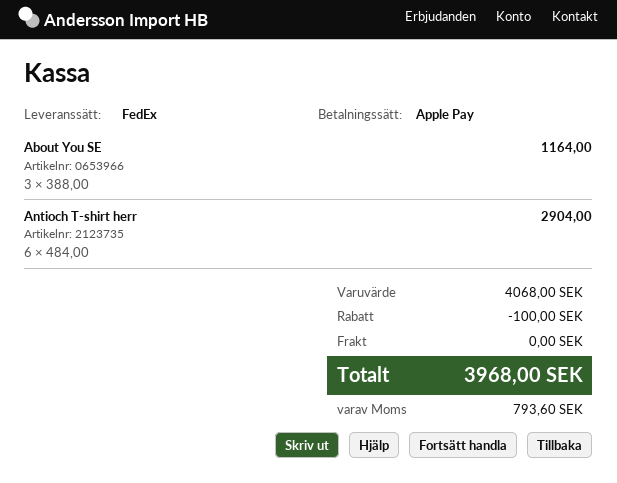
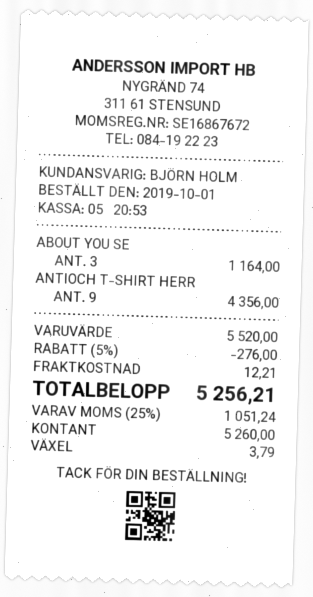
payment method: Apple Pay -> cash
Antioch T-shirt herr: 6 for 2904.00 -> 9 for 4356.00
subtotal: 4068.00 -> 5520.00
discount: 100.00 -> 276.00
shipping: 0.00 -> 12.21
tax: 793.60 -> 1051.24
total: 3968.00 -> 5256.21

